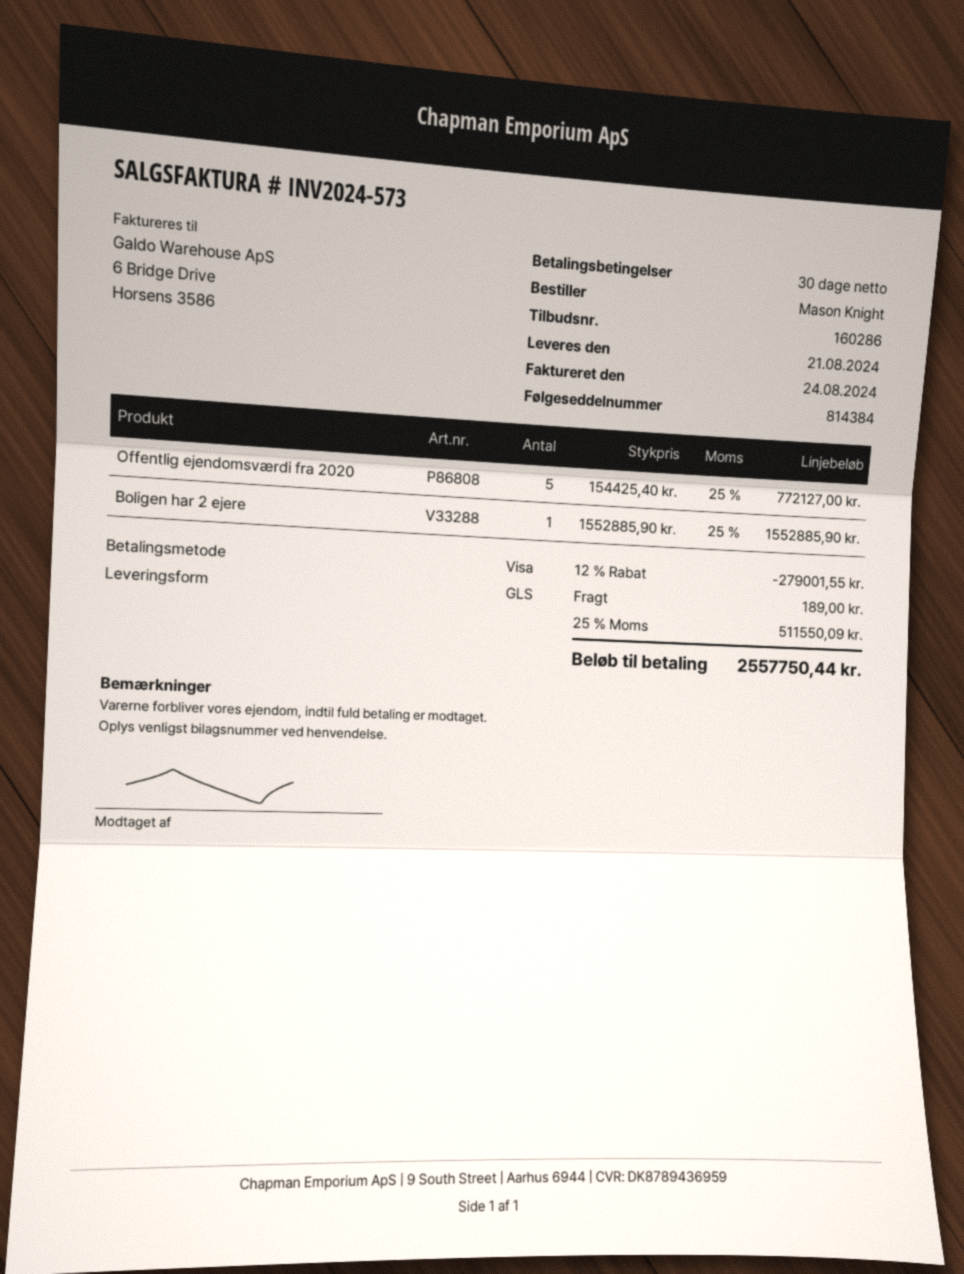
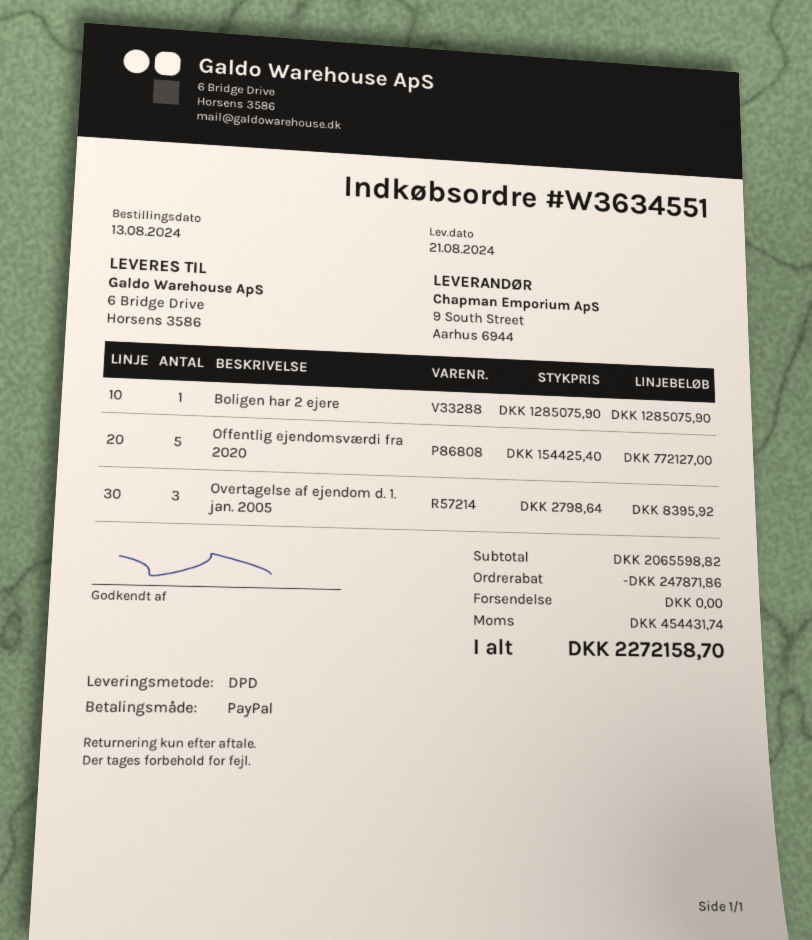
payment method: Visa -> PayPal
shipping method: GLS -> DPD
Boligen har 2 ejere: 1 x 1552885.90 = 1552885.90 -> 1 x 1285075.90 = 1285075.90
Overtagelse af ejendom d. 1. jan. 2005: none -> 3 x 2798.64 = 8395.92
discount: 279001.55 -> 247871.86
shipping: 189.00 -> 0.00
tax: 511550.09 -> 454431.74
total: 2557750.44 -> 2272158.70

